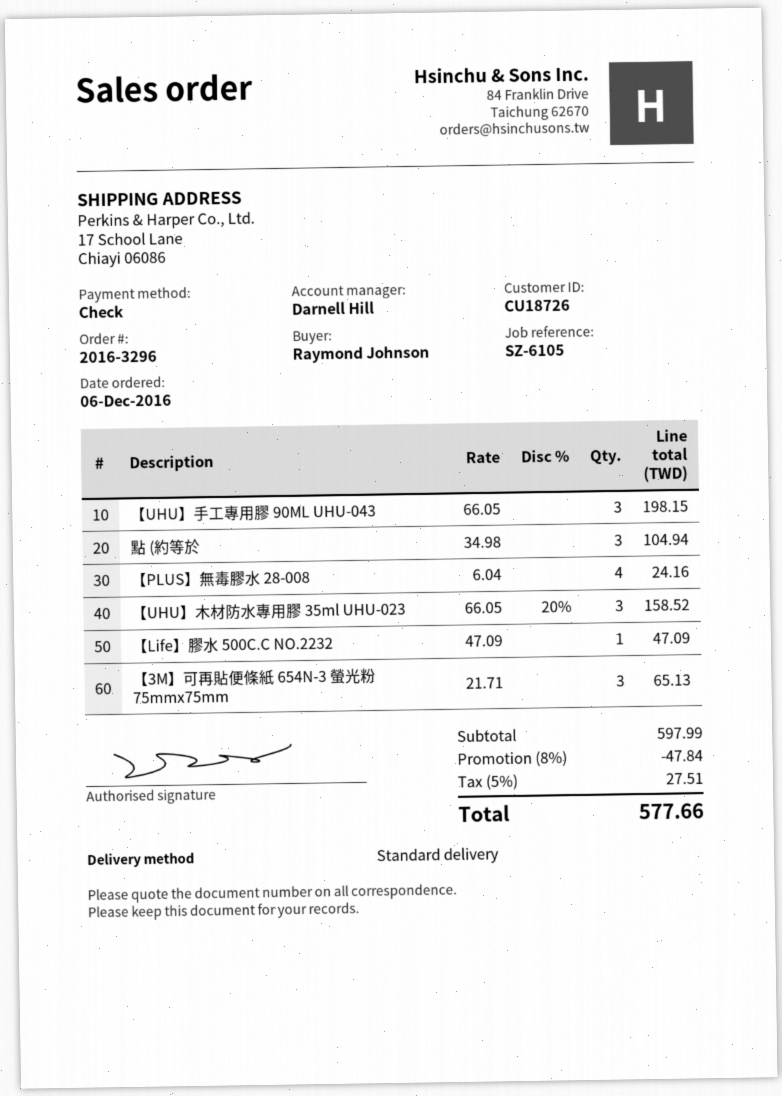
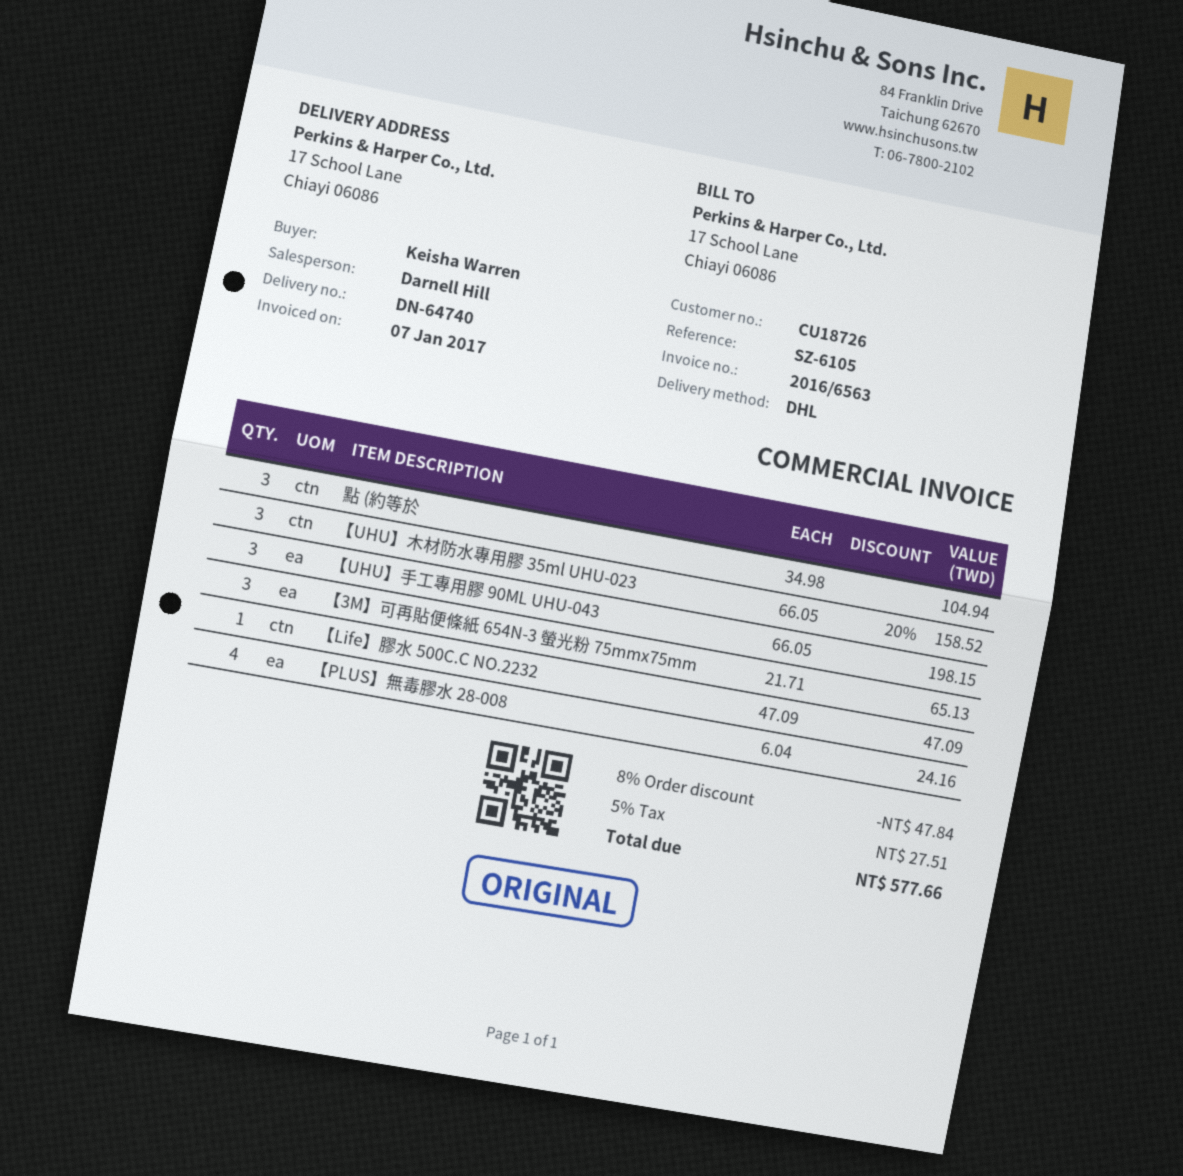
ordered by: Raymond Johnson -> Keisha Warren
shipping method: standard -> DHL

